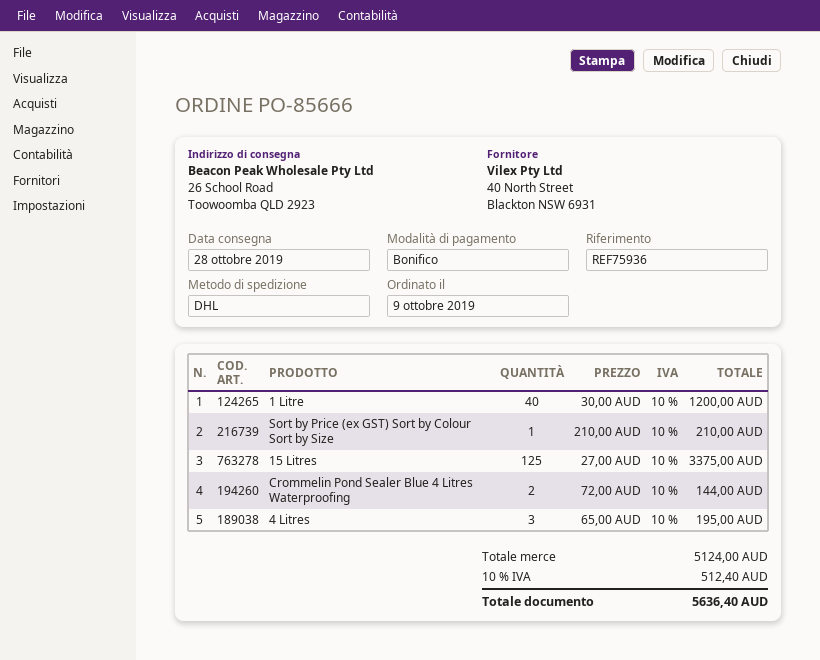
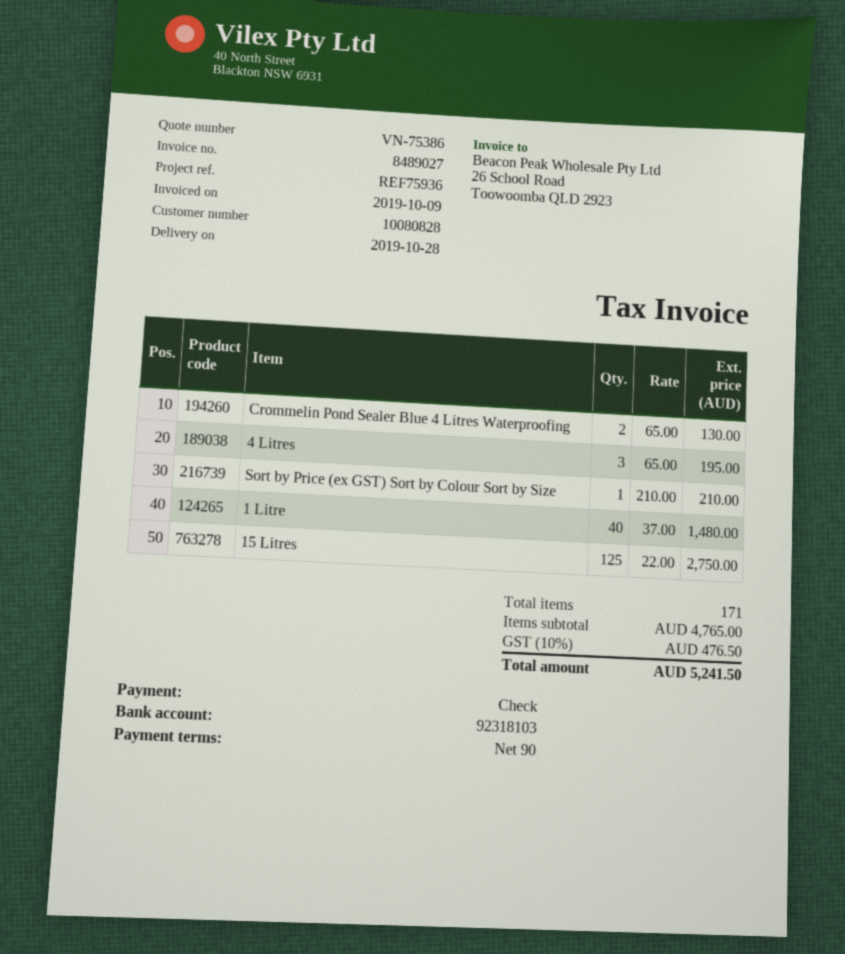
payment method: bank transfer -> cheque
1 Litre: 40 x 30.00 = 1200.00 -> 40 x 37.00 = 1480.00
15 Litres: 125 x 27.00 = 3375.00 -> 125 x 22.00 = 2750.00
Crommelin Pond Sealer Blue 4 Litres Waterproofing: 2 x 72.00 = 144.00 -> 2 x 65.00 = 130.00
subtotal: 5124.00 -> 4765.00
tax: 10% = 512.40 -> 10% = 476.50
total: 5636.40 -> 5241.50

